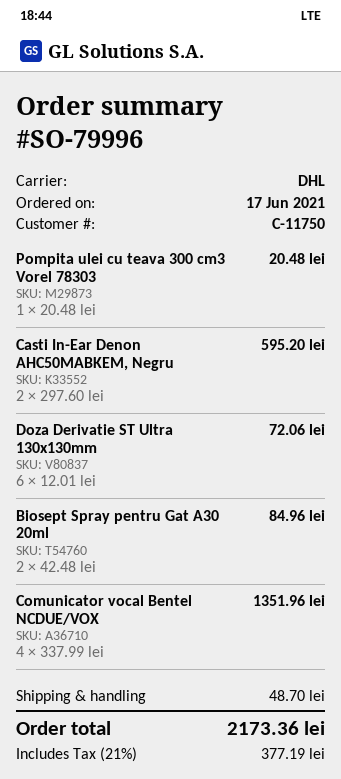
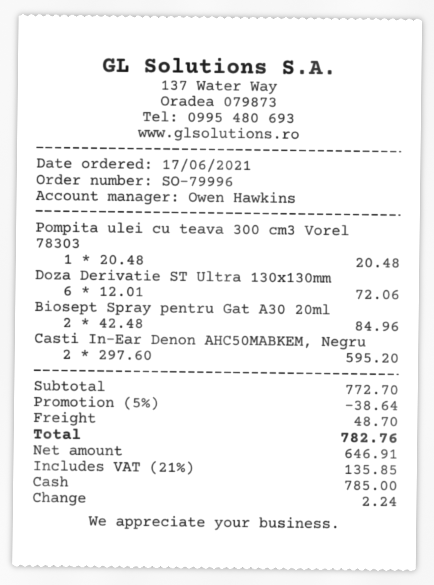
Comunicator vocal Bentel NCDUE/VOX: 4 x 337.99 = 1351.96 -> none
discount: none -> 5% = 38.64
tax: 21% = 377.19 -> 21% = 135.85
total: 2173.36 -> 782.76

